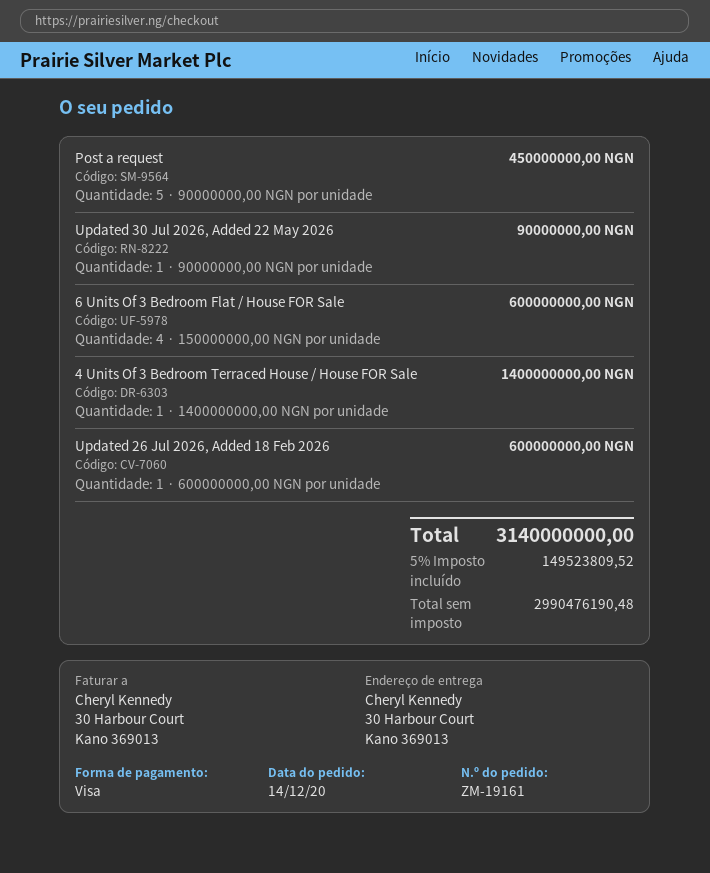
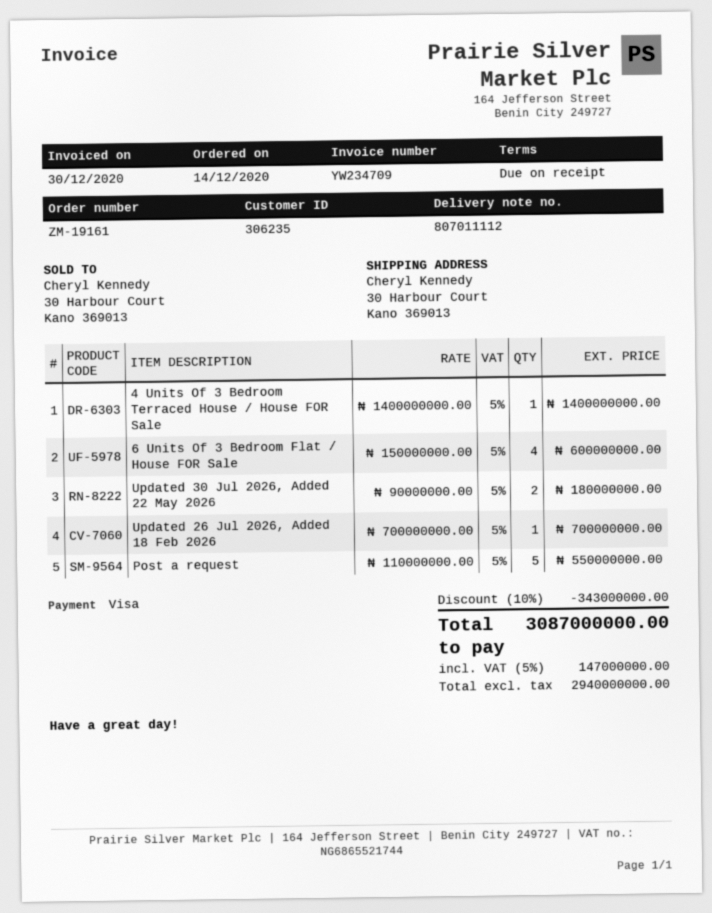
Post a request: 5 x 90000000.00 = 450000000.00 -> 5 x 110000000.00 = 550000000.00
Updated 30 Jul 2026, Added 22 May 2026: 1 x 90000000.00 = 90000000.00 -> 2 x 90000000.00 = 180000000.00
Updated 26 Jul 2026, Added 18 Feb 2026: 1 x 600000000.00 = 600000000.00 -> 1 x 700000000.00 = 700000000.00
discount: none -> 10% = 343000000.00
net: 2990476190.48 -> 2940000000.00
tax: 5% = 149523809.52 -> 5% = 147000000.00
total: 3140000000.00 -> 3087000000.00

